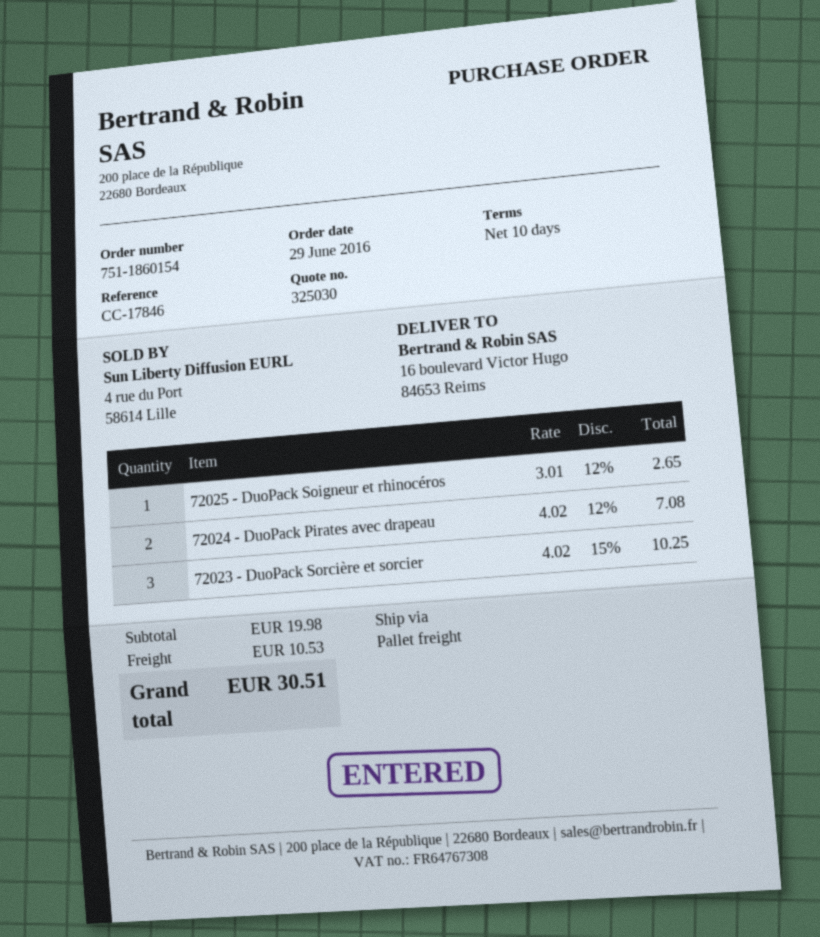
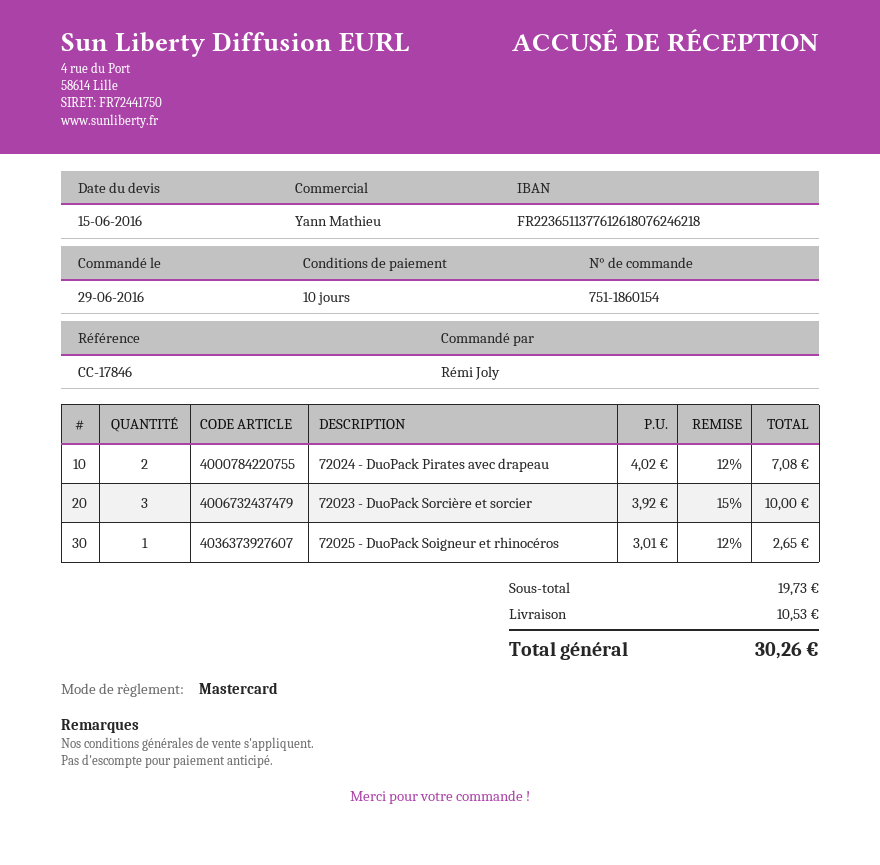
72023 - DuoPack Sorcière et sorcier: 3 x 4.02 - 15% = 10.25 -> 3 x 3.92 - 15% = 10.00
subtotal: 19.98 -> 19.73
total: 30.51 -> 30.26

